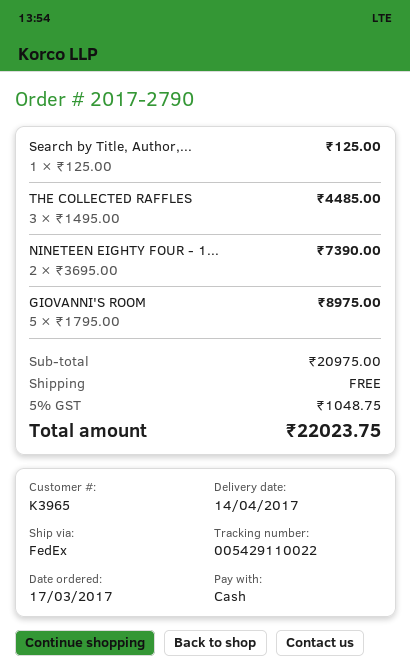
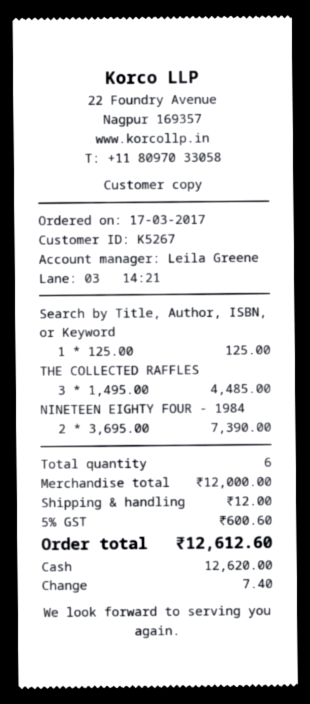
customer number: K3965 -> K5267
GIOVANNI'S ROOM: 5 x 1795.00 = 8975.00 -> none
subtotal: 20975.00 -> 12000.00
shipping: 0.00 -> 12.00
tax: 5% = 1048.75 -> 5% = 600.60
total: 22023.75 -> 12612.60

